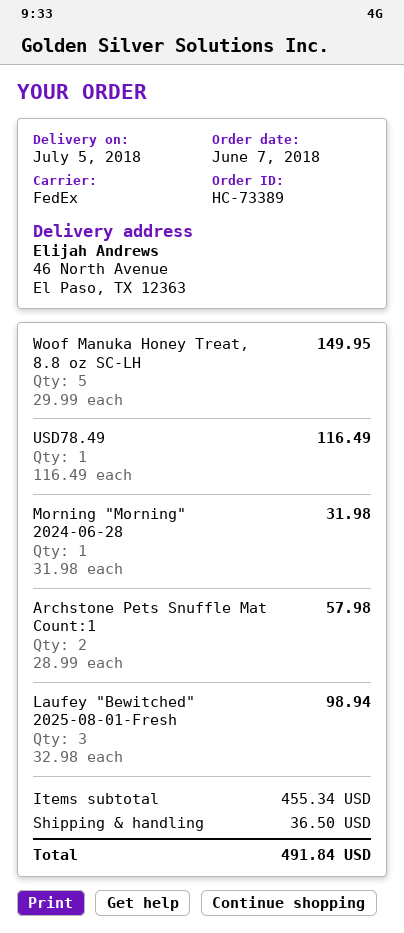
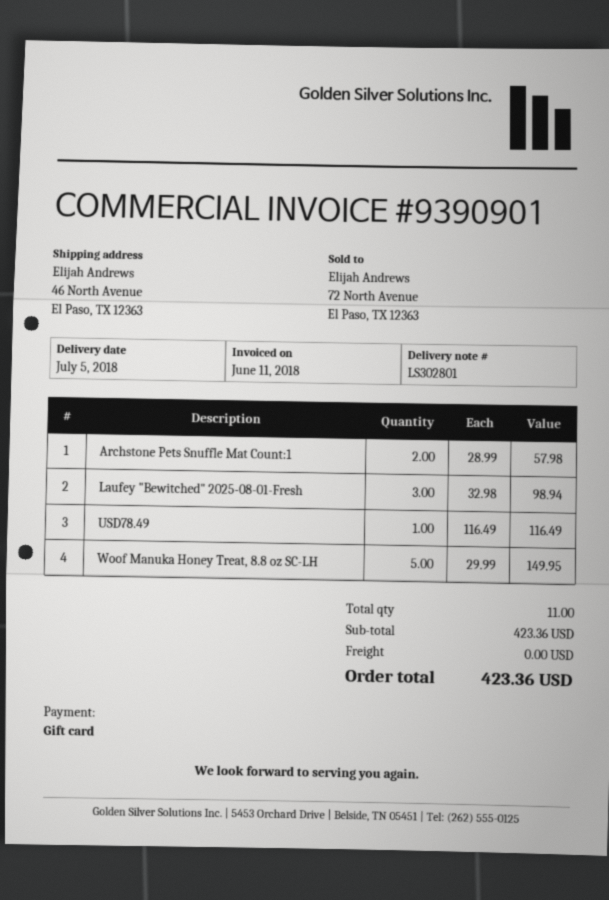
Morning "Morning" 2024-06-28: 1 x 31.98 = 31.98 -> none
subtotal: 455.34 -> 423.36
shipping: 36.50 -> 0.00
total: 491.84 -> 423.36

